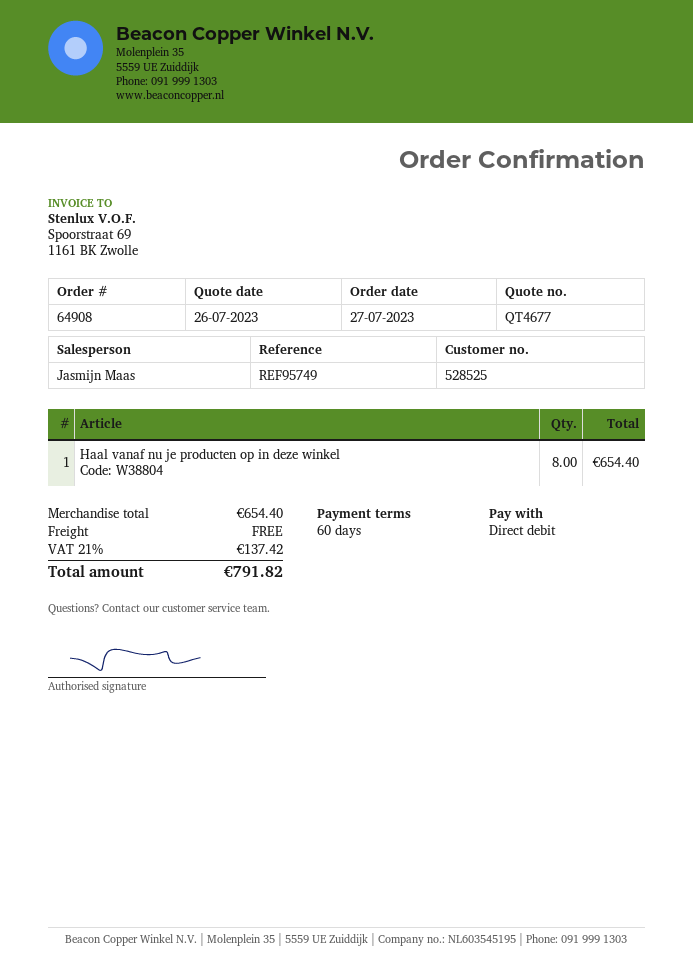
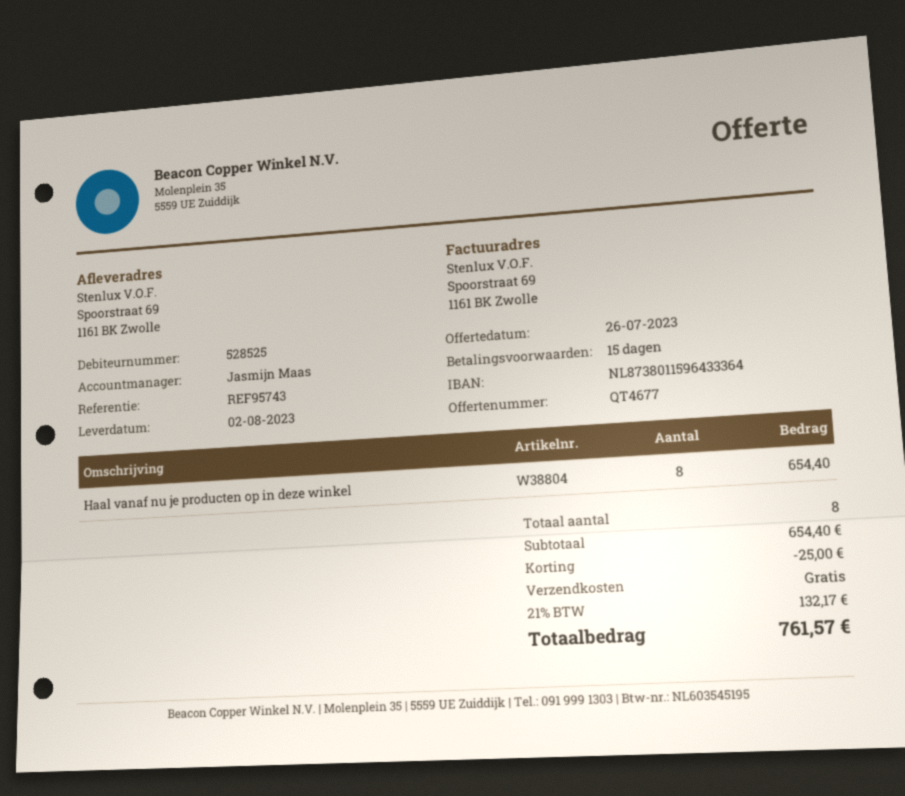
payment terms: 60 days -> 15 days
reference: REF95749 -> REF95743
discount: none -> 25.00
tax: 21% = 137.42 -> 21% = 132.17
total: 791.82 -> 761.57

